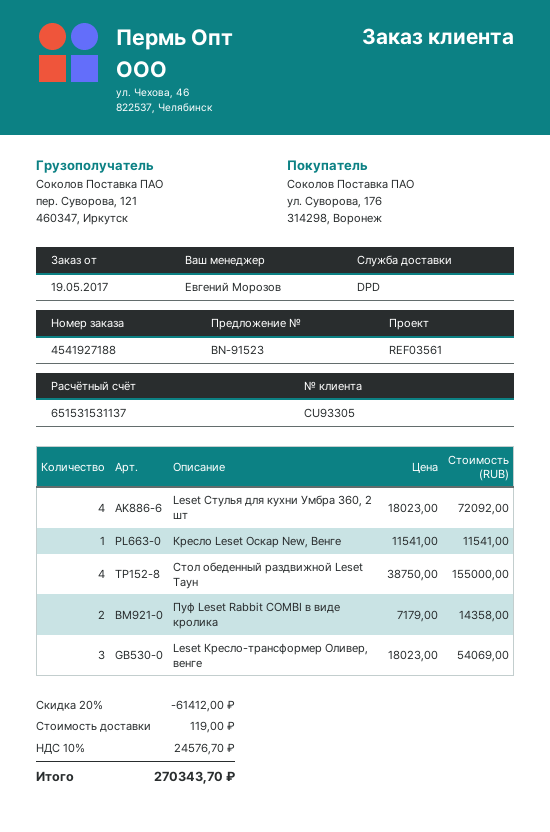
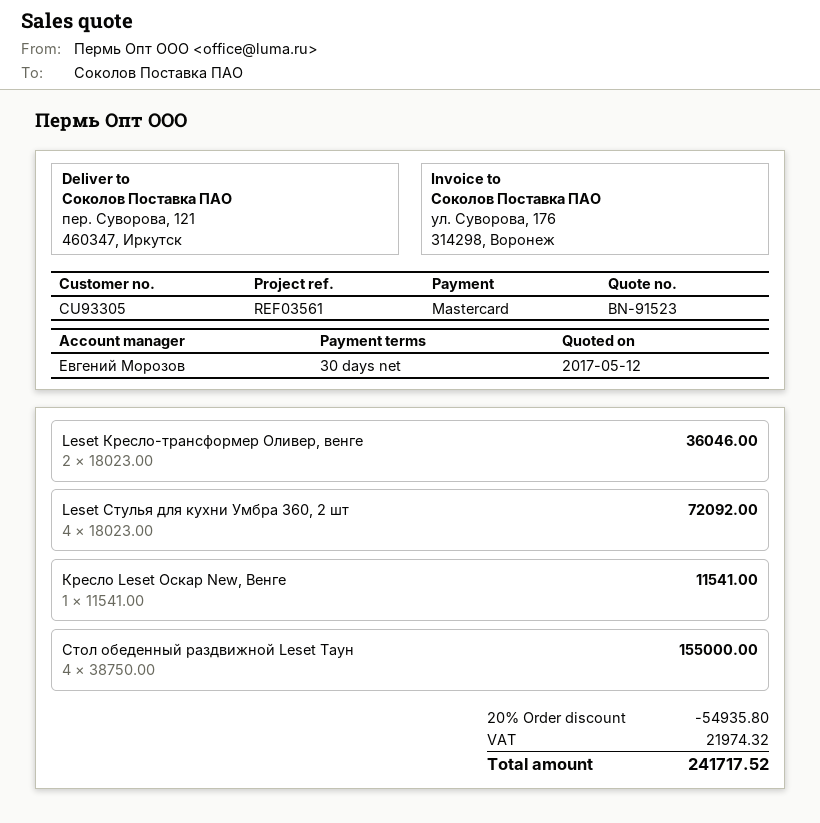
Пуф Leset Rabbit COMBI в виде кролика: 2 x 7179.00 = 14358.00 -> none
Leset Кресло-трансформер Оливер, венге: 3 x 18023.00 = 54069.00 -> 2 x 18023.00 = 36046.00
discount: 20% = 61412.00 -> 20% = 54935.80
shipping: 119.00 -> none
tax: 24576.70 -> 21974.32
total: 270343.70 -> 241717.52

